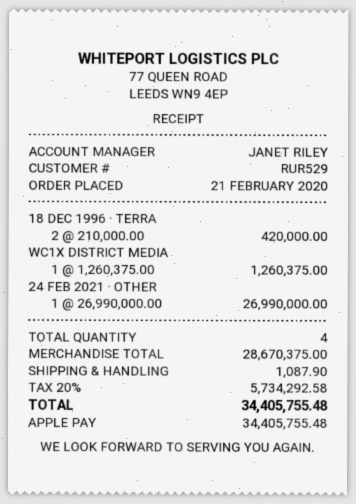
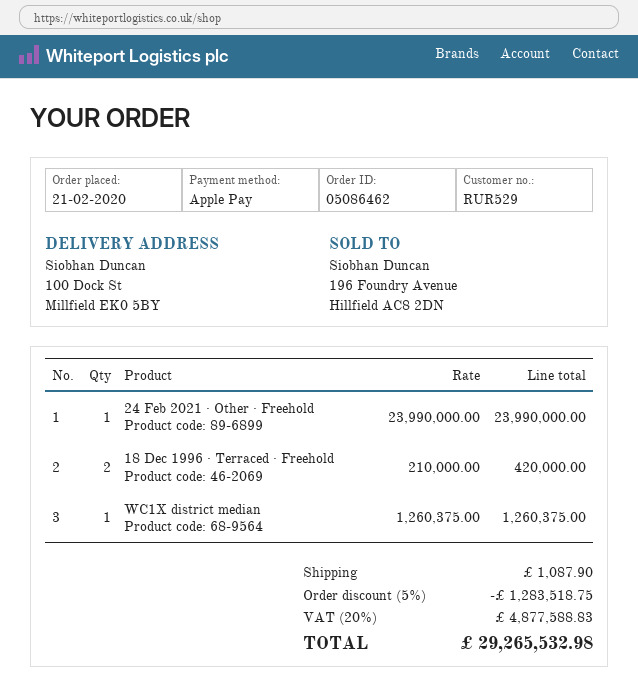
24 FEB 2021 · OTHER: 1 x 26990000.00 = 26990000.00 -> 1 x 23990000.00 = 23990000.00
discount: none -> 5% = 1283518.75
tax: 20% = 5734292.58 -> 20% = 4877588.83
total: 34405755.48 -> 29265532.98

